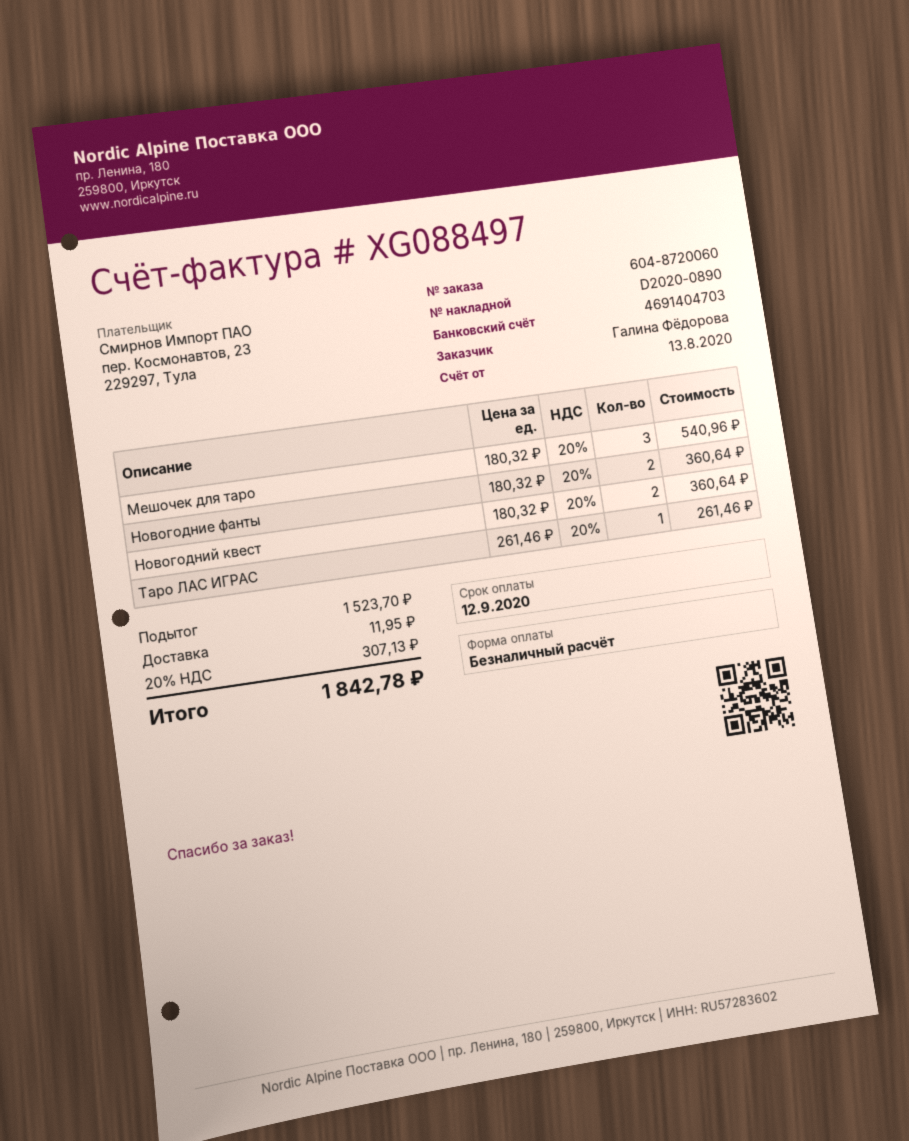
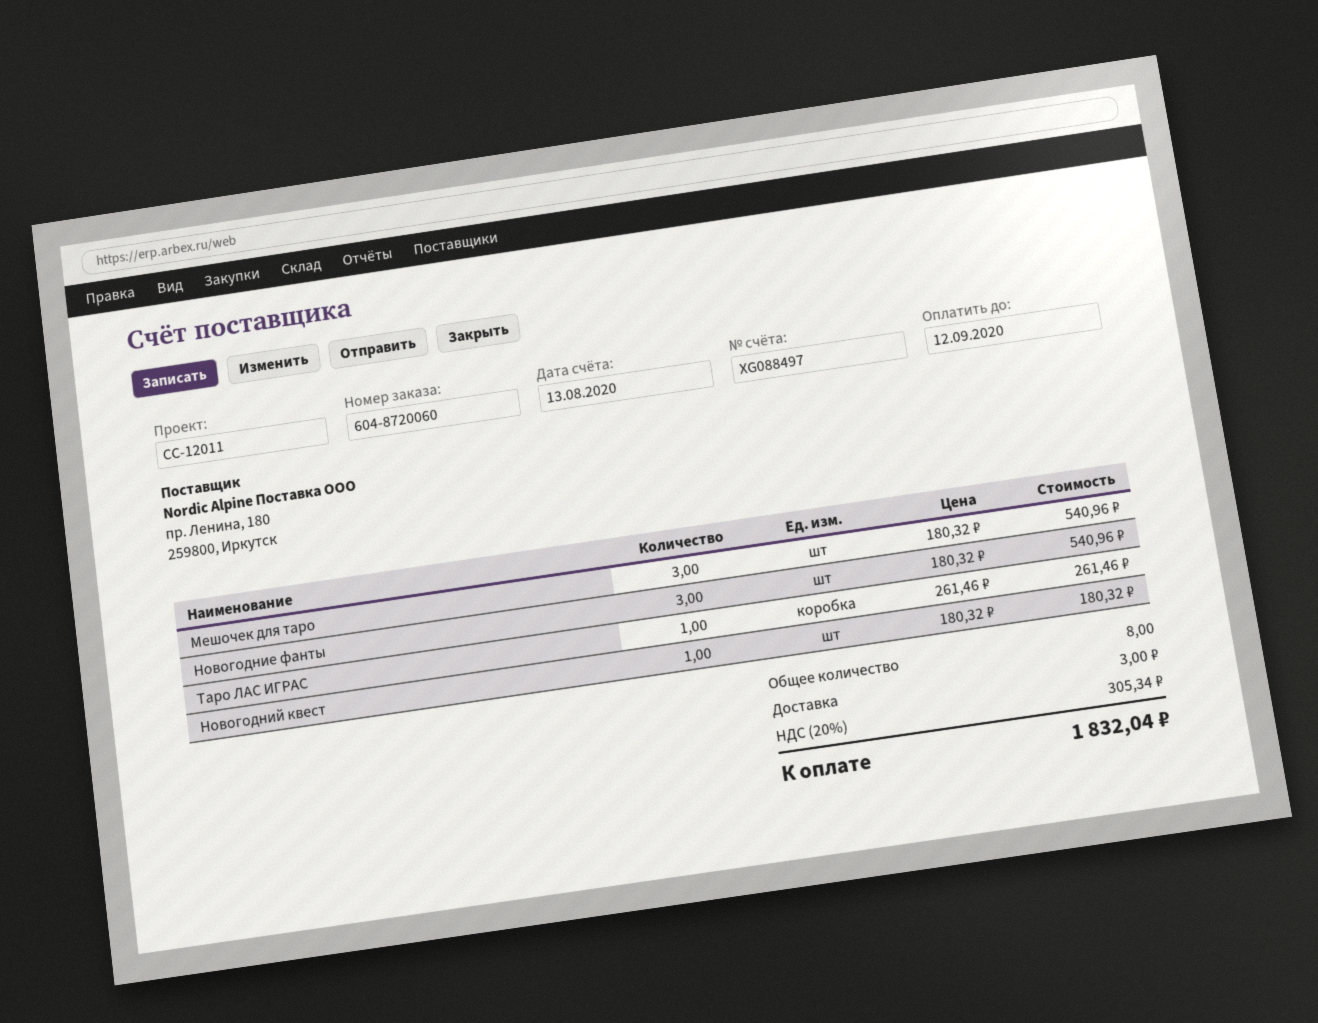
Новогодние фанты: 2 x 180.32 = 360.64 -> 3 x 180.32 = 540.96
Новогодний квест: 2 x 180.32 = 360.64 -> 1 x 180.32 = 180.32
shipping: 11.95 -> 3.00
tax: 20% = 307.13 -> 20% = 305.34
total: 1842.78 -> 1832.04

